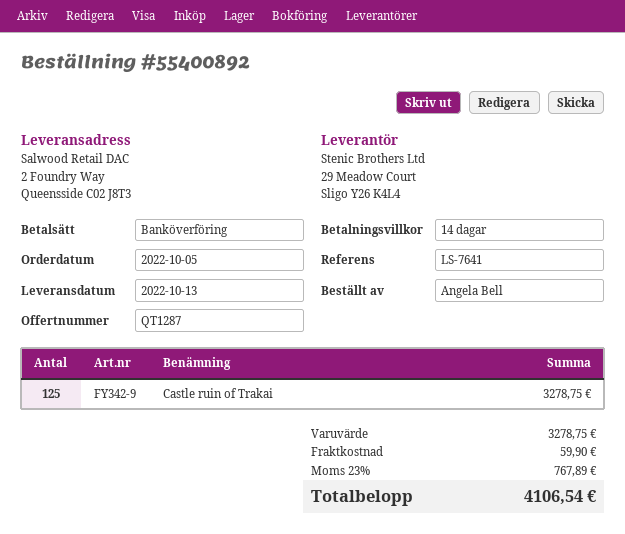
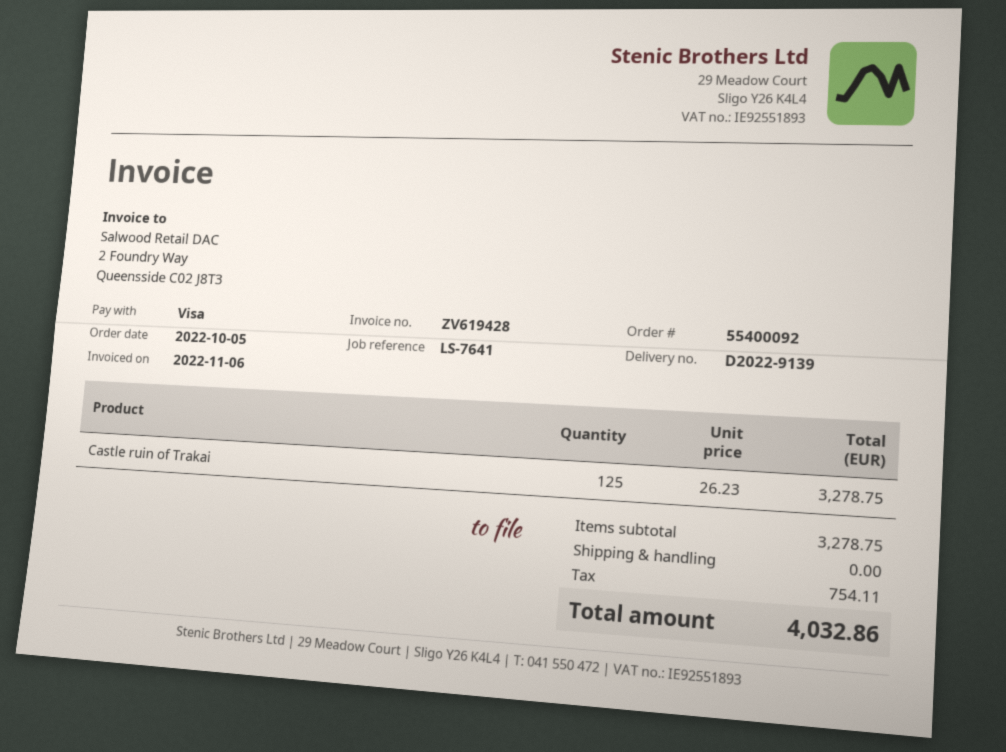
order number: 55400892 -> 55400092
payment method: bank transfer -> Visa
shipping: 59.90 -> 0.00
tax: 767.89 -> 754.11
total: 4106.54 -> 4032.86

